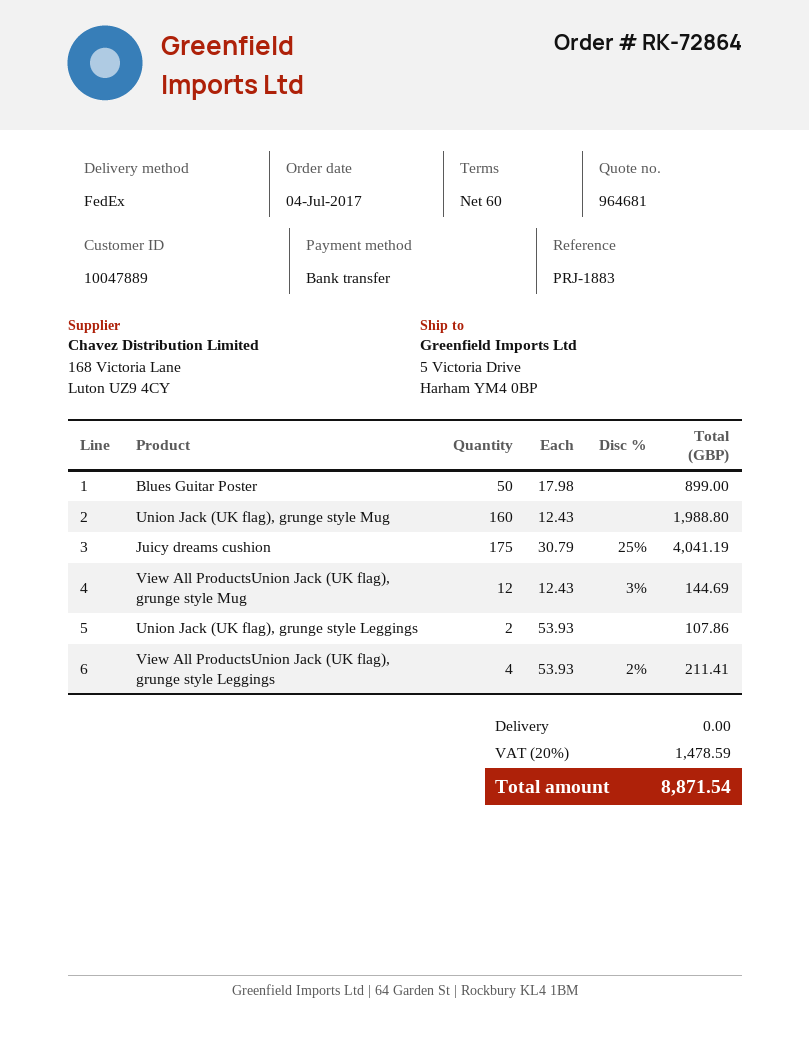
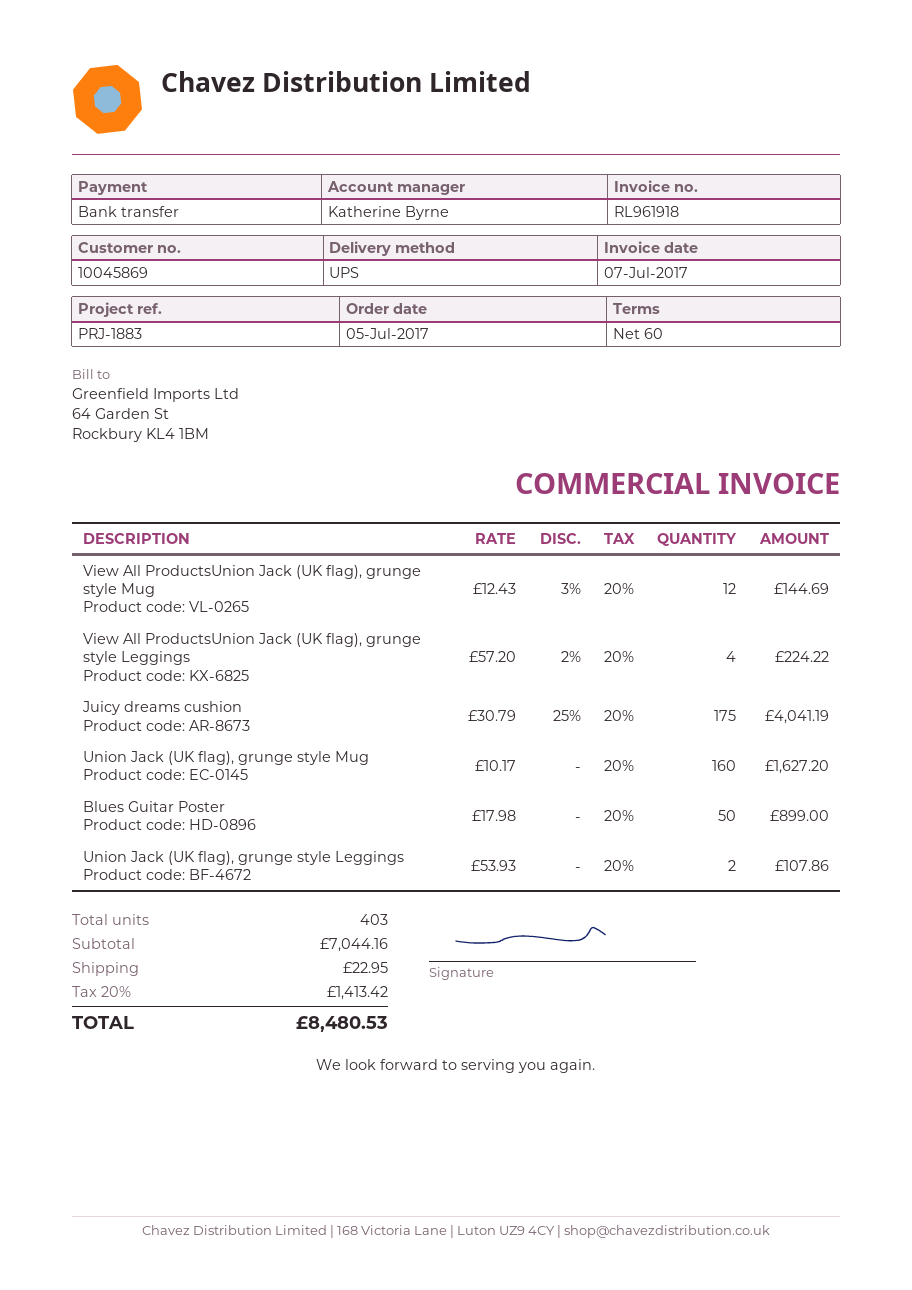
order date: 2017-07-04 -> 2017-07-05
customer number: 10047889 -> 10045869
shipping method: FedEx -> UPS
Union Jack (UK flag), grunge style Mug: 160 x 12.43 = 1988.80 -> 160 x 10.17 = 1627.20
View All ProductsUnion Jack (UK flag), grunge style Leggings: 4 x 53.93 - 2% = 211.41 -> 4 x 57.20 - 2% = 224.22
shipping: 0.00 -> 22.95
tax: 20% = 1478.59 -> 20% = 1413.42
total: 8871.54 -> 8480.53

